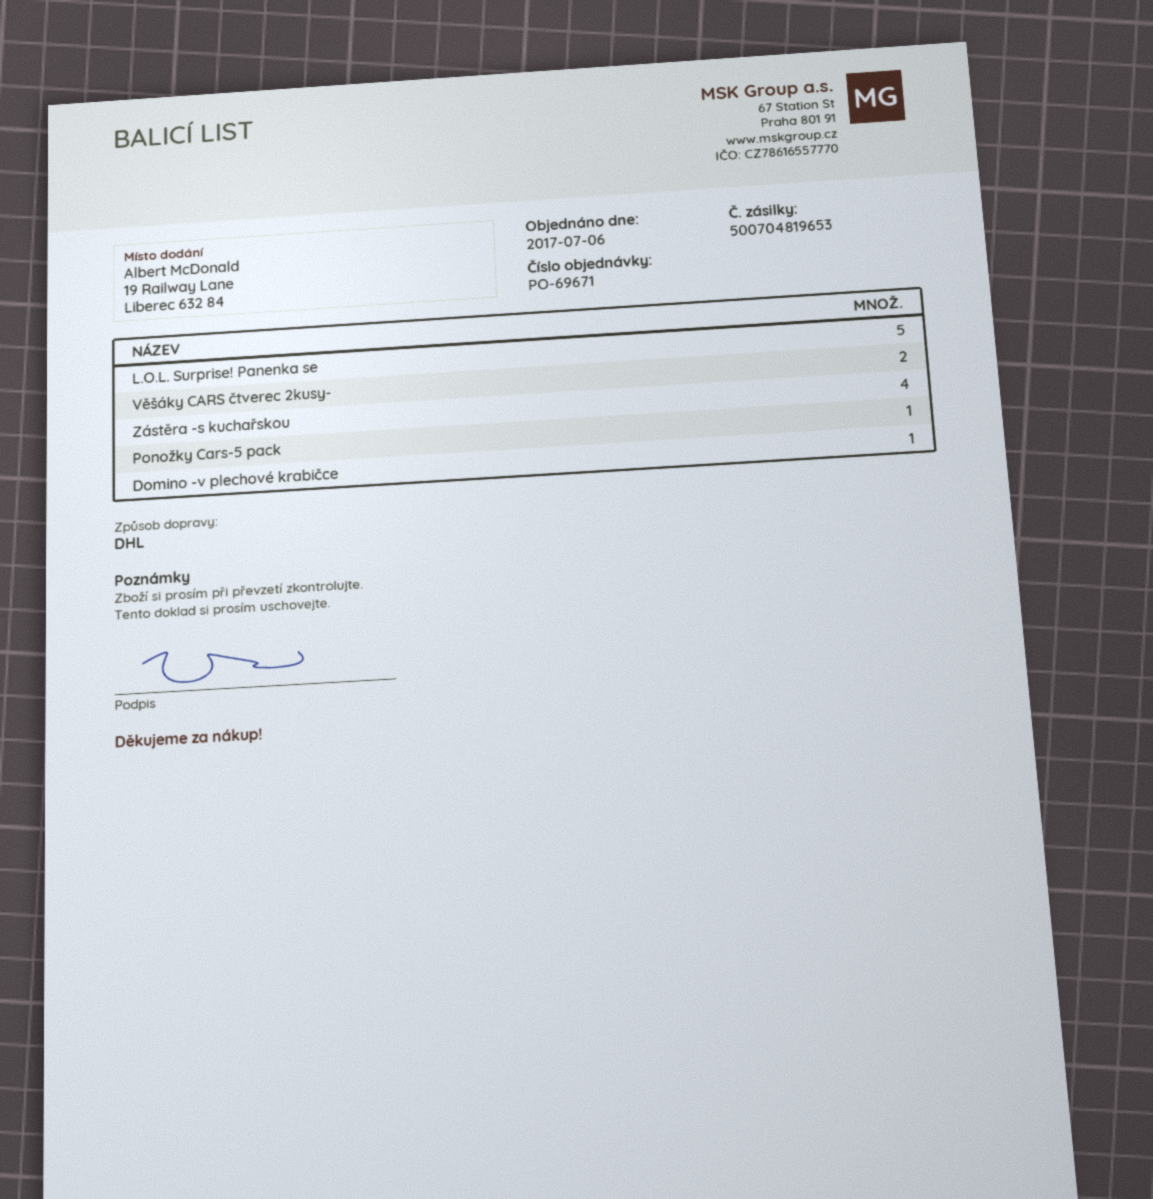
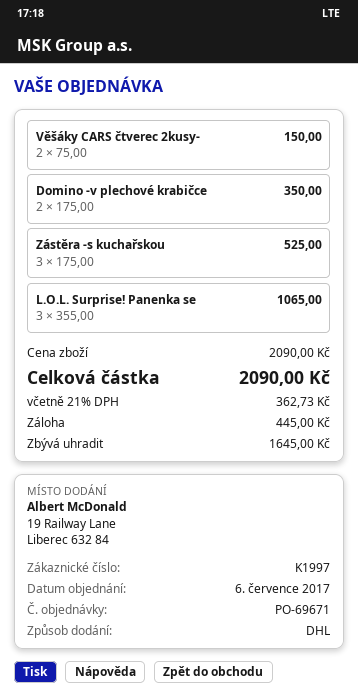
L.O.L. Surprise! Panenka se: 5 -> 3
Zástěra -s kuchařskou: 4 -> 3
Ponožky Cars-5 pack: 1 -> none
Domino -v plechové krabičce: 1 -> 2

